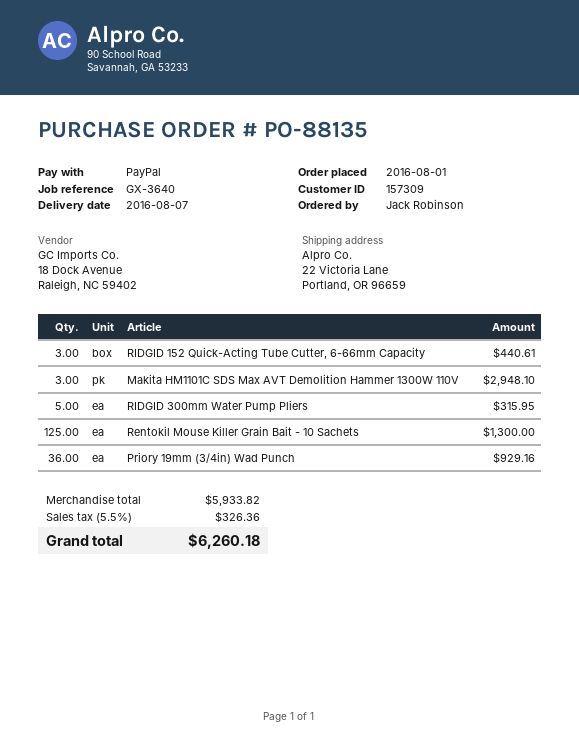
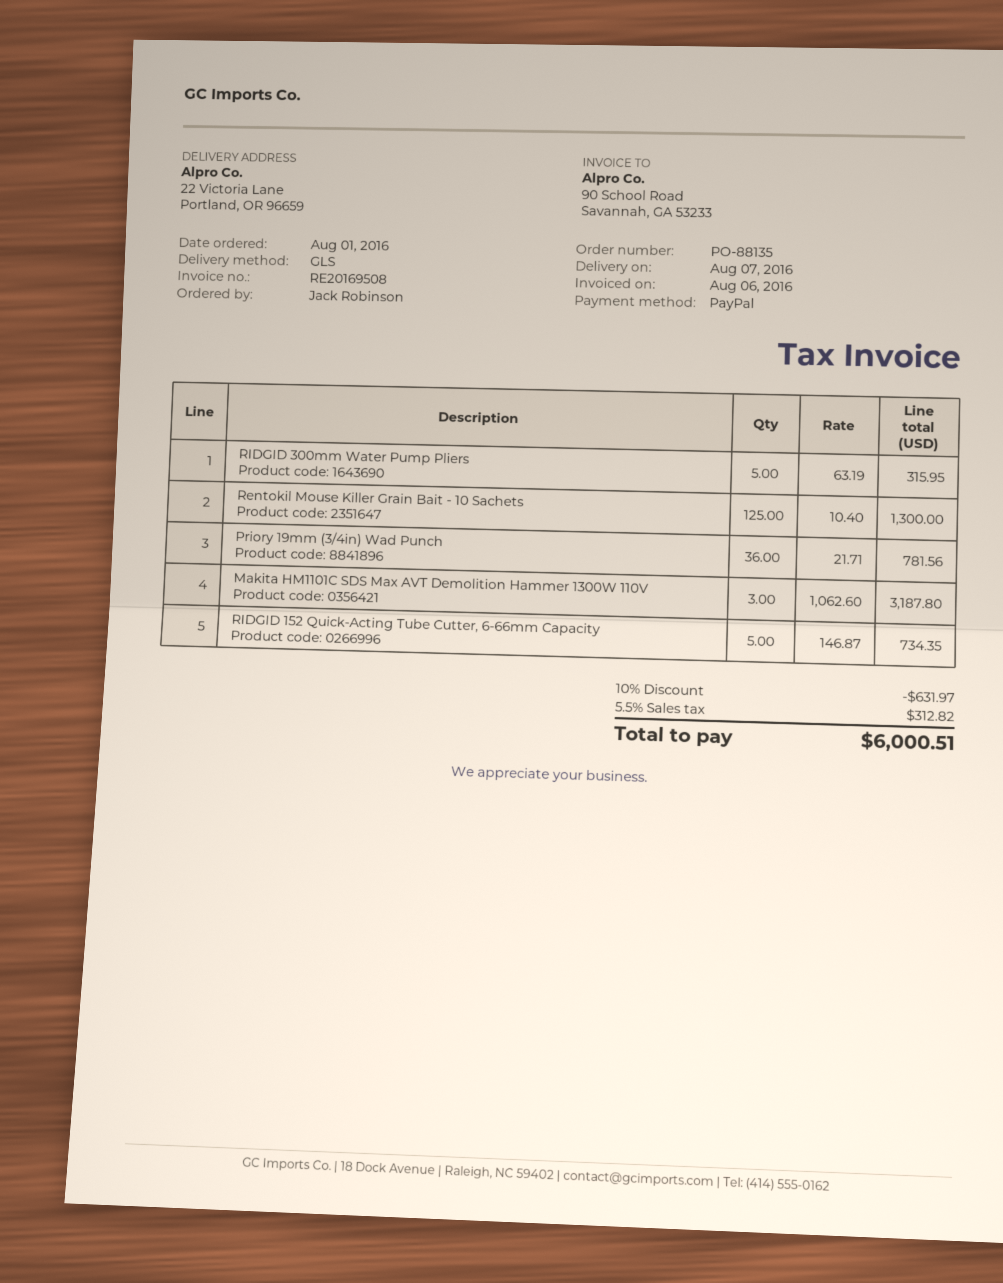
RIDGID 152 Quick-Acting Tube Cutter, 6-66mm Capacity: 3 for 440.61 -> 5 for 734.35
Makita HM1101C SDS Max AVT Demolition Hammer 1300W 110V: 3 for 2948.10 -> 3 for 3187.80
Priory 19mm (3/4in) Wad Punch: 36 for 929.16 -> 36 for 781.56
discount: none -> 10% = 631.97
tax: 5.5% = 326.36 -> 5.5% = 312.82
total: 6260.18 -> 6000.51

